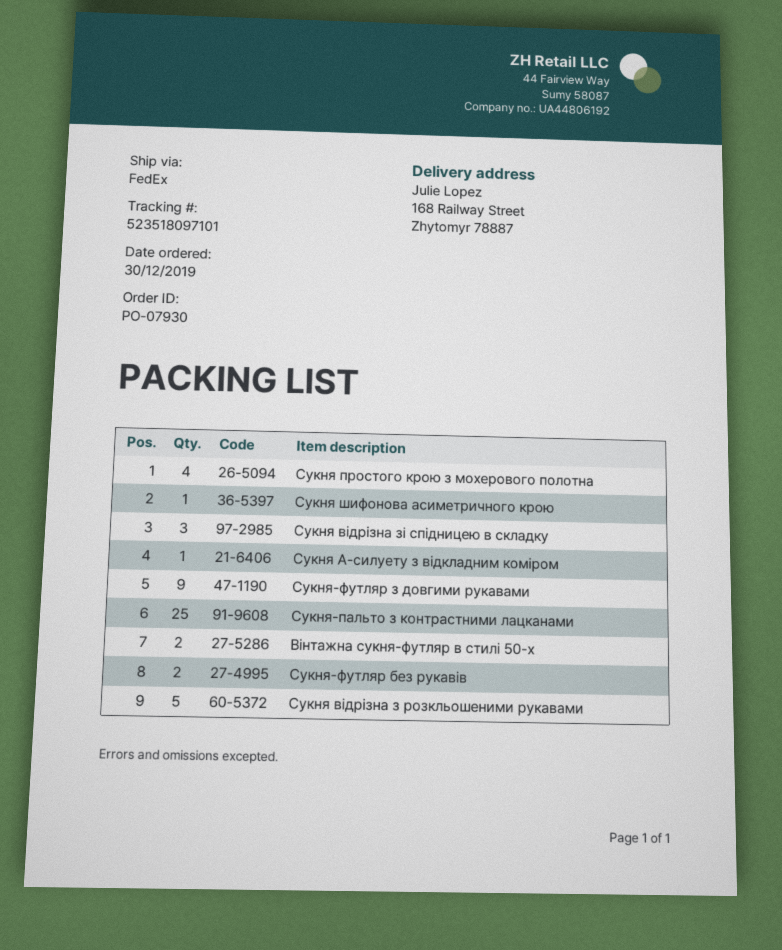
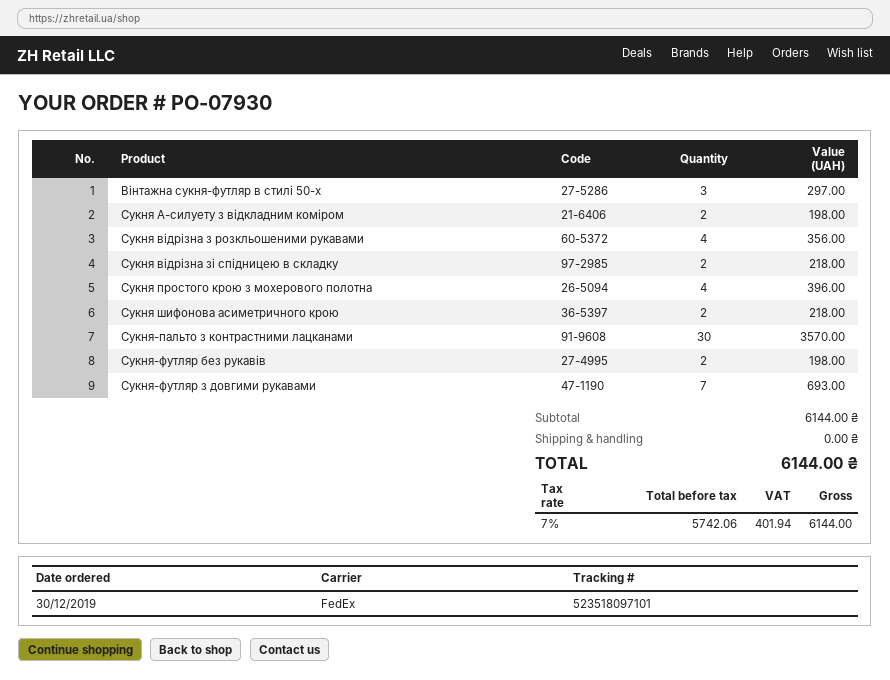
Сукня шифонова асиметричного крою: 1 -> 2
Сукня відрізна зі спідницею в складку: 3 -> 2
Сукня А-силуету з відкладним коміром: 1 -> 2
Сукня-футляр з довгими рукавами: 9 -> 7
Сукня-пальто з контрастними лацканами: 25 -> 30
Вінтажна сукня-футляр в стилі 50-х: 2 -> 3
Сукня відрізна з розкльошеними рукавами: 5 -> 4

